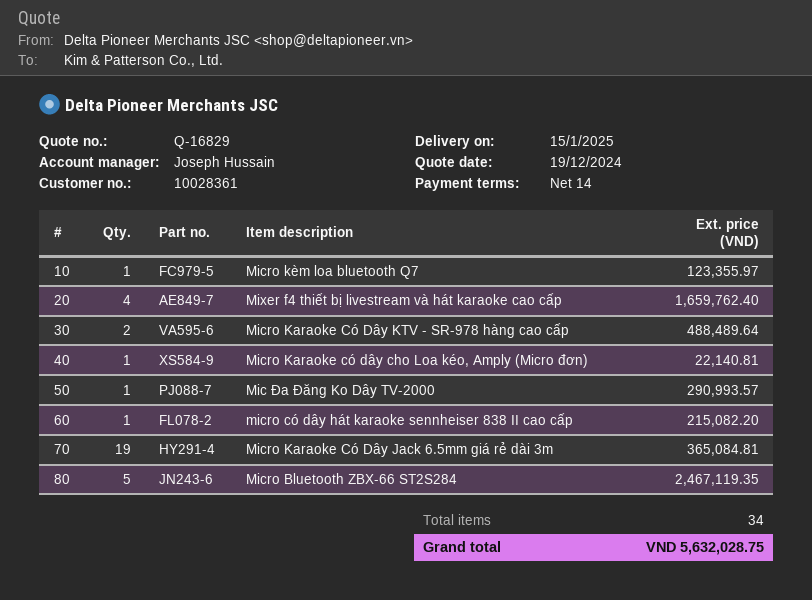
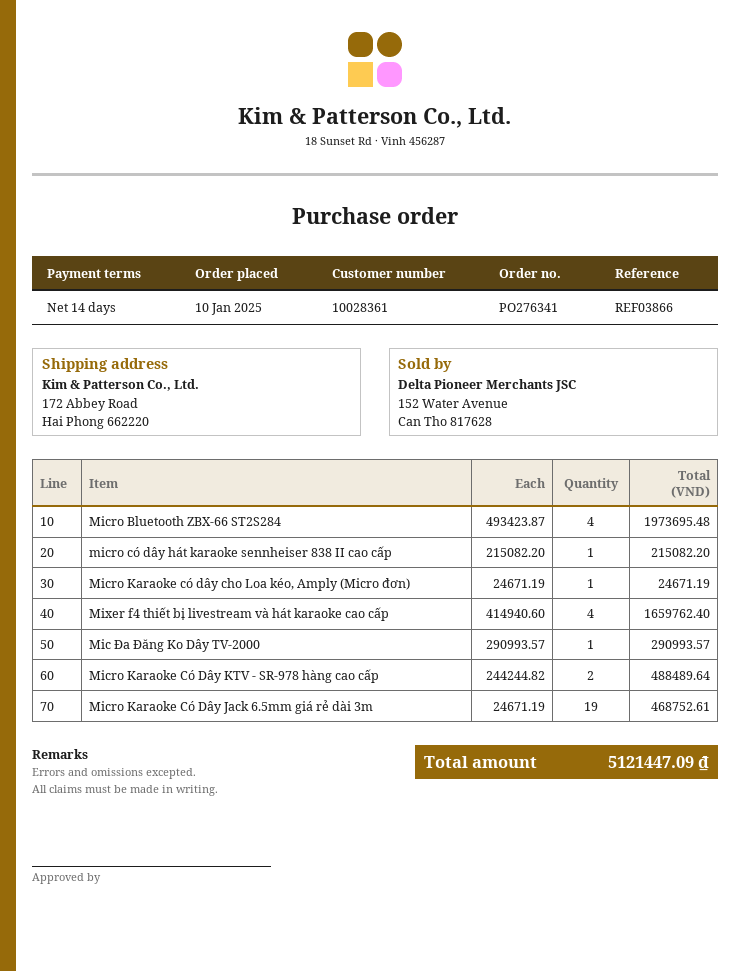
Micro kèm loa bluetooth Q7: 1 for 123355.97 -> none
Micro Karaoke có dây cho Loa kéo, Amply (Micro đơn): 1 for 22140.81 -> 1 for 24671.19
Micro Karaoke Có Dây Jack 6.5mm giá rẻ dài 3m: 19 for 365084.81 -> 19 for 468752.61
Micro Bluetooth ZBX-66 ST2S284: 5 for 2467119.35 -> 4 for 1973695.48
total: 5632028.75 -> 5121447.09

